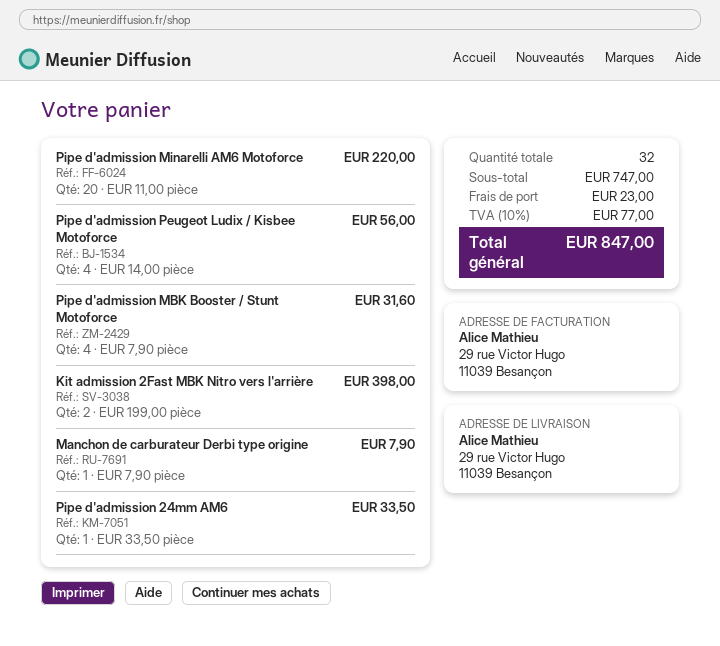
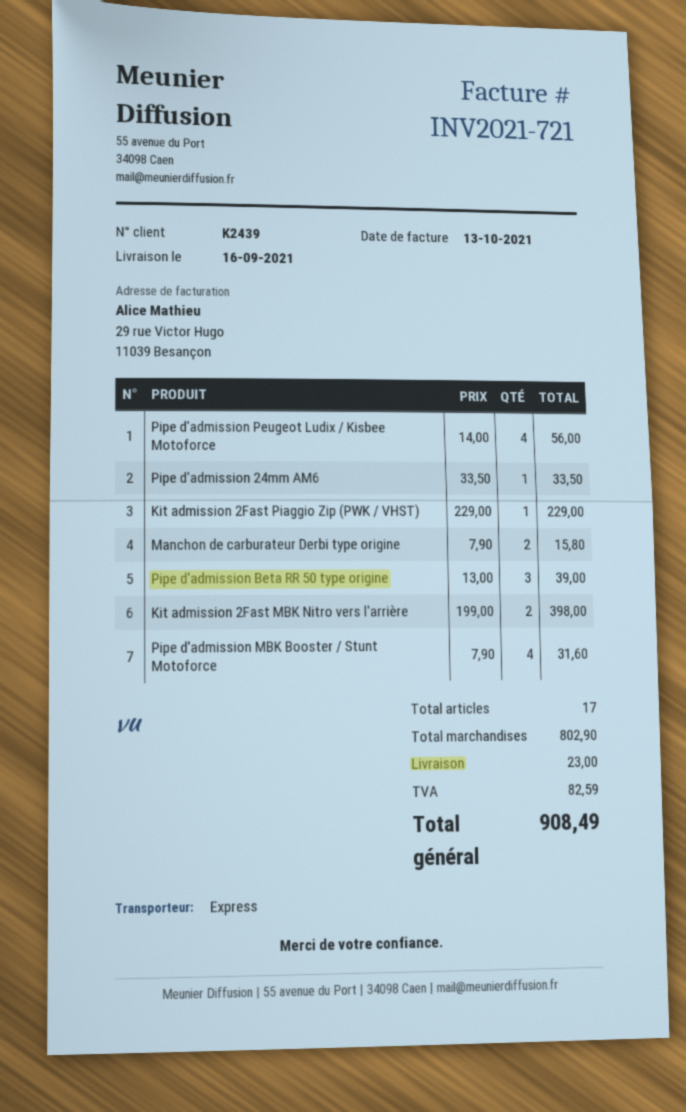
Pipe d'admission Minarelli AM6 Motoforce: 20 x 11.00 = 220.00 -> none
Manchon de carburateur Derbi type origine: 1 x 7.90 = 7.90 -> 2 x 7.90 = 15.80
Kit admission 2Fast Piaggio Zip (PWK / VHST): none -> 1 x 229.00 = 229.00
Pipe d'admission Beta RR 50 type origine: none -> 3 x 13.00 = 39.00
total quantity: 32 -> 17
subtotal: 747.00 -> 802.90
tax: 77.00 -> 82.59
total: 847.00 -> 908.49

